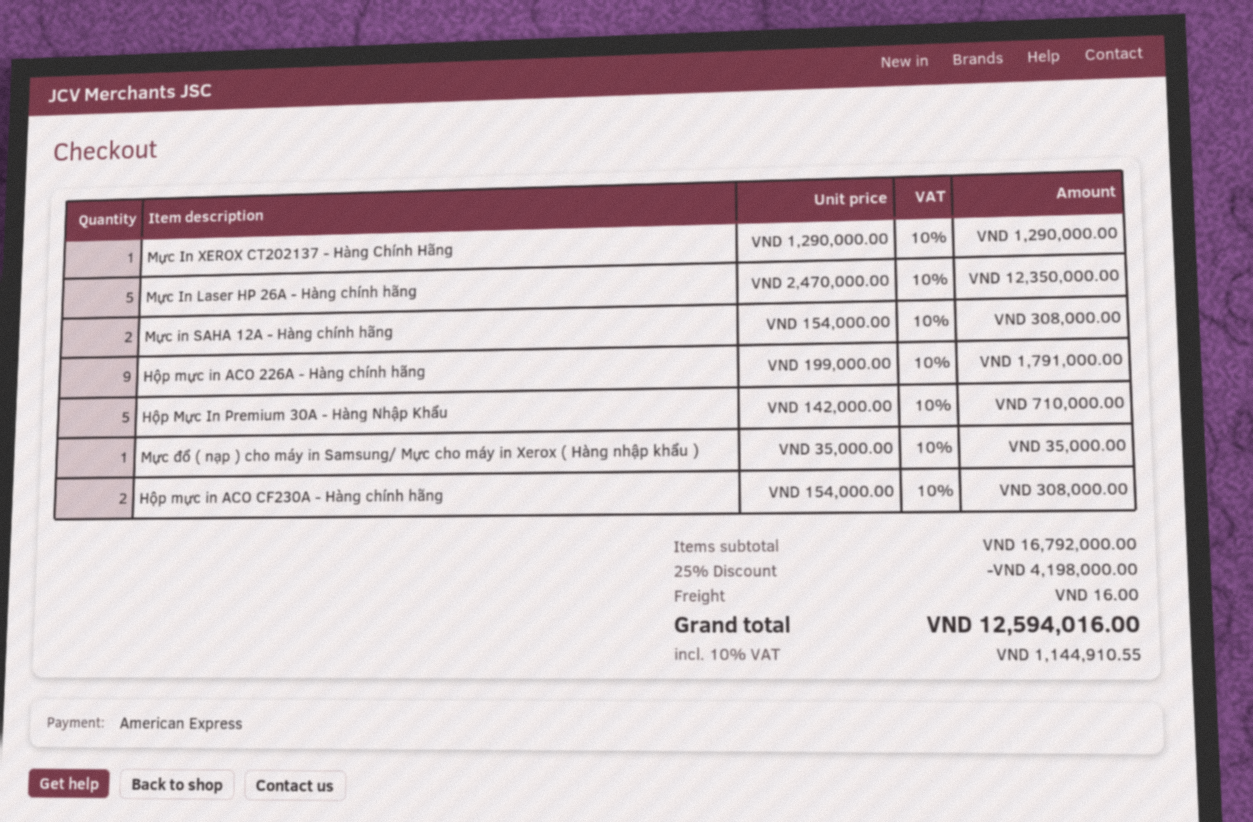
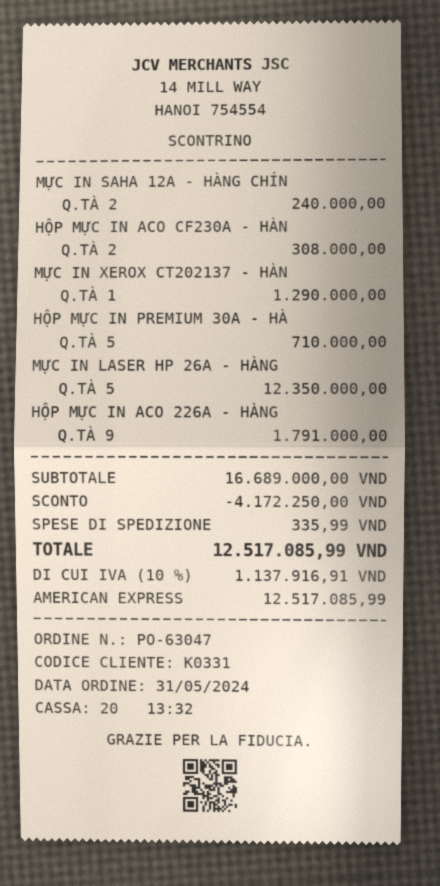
Mực in SAHA 12A - Hàng chính hãng: 2 for 308000.00 -> 2 for 240000.00
Mực đổ ( nạp ) cho máy in Samsung/ Mực cho máy in Xerox ( Hàng nhập khẩu ): 1 for 35000.00 -> none
subtotal: 16792000.00 -> 16689000.00
discount: 4198000.00 -> 4172250.00
shipping: 16.00 -> 335.99
tax: 10% = 1144910.55 -> 10% = 1137916.91
total: 12594016.00 -> 12517085.99

